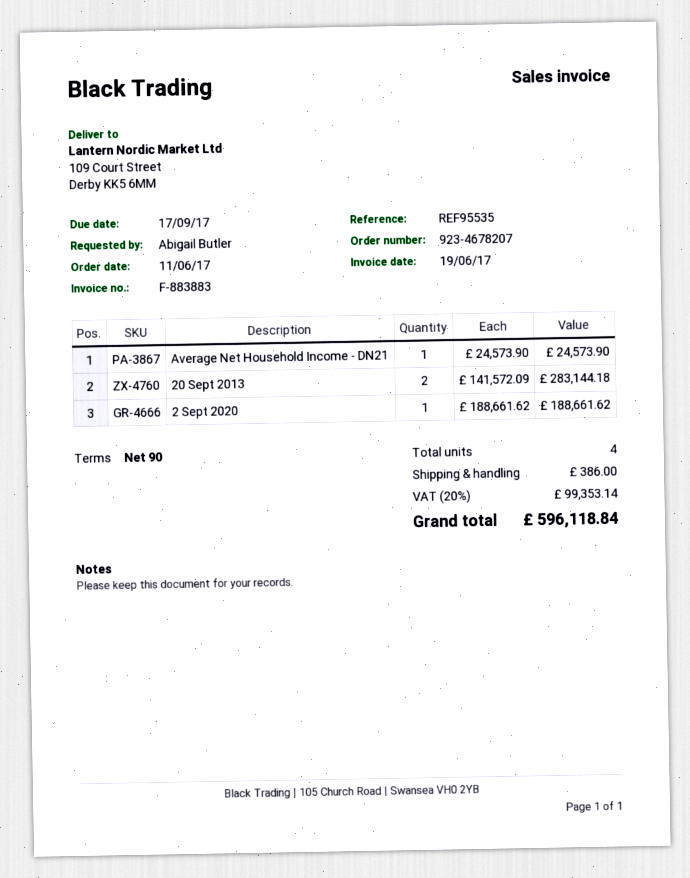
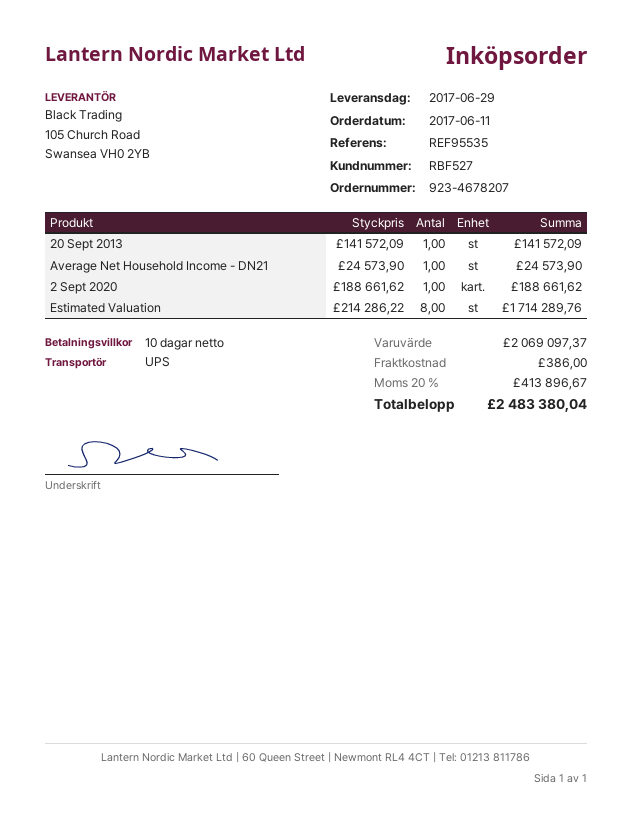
payment terms: 90 days -> 10 days
20 Sept 2013: 2 x 141572.09 = 283144.18 -> 1 x 141572.09 = 141572.09
Estimated Valuation: none -> 8 x 214286.22 = 1714289.76
tax: 20% = 99353.14 -> 20% = 413896.67
total: 596118.84 -> 2483380.04

